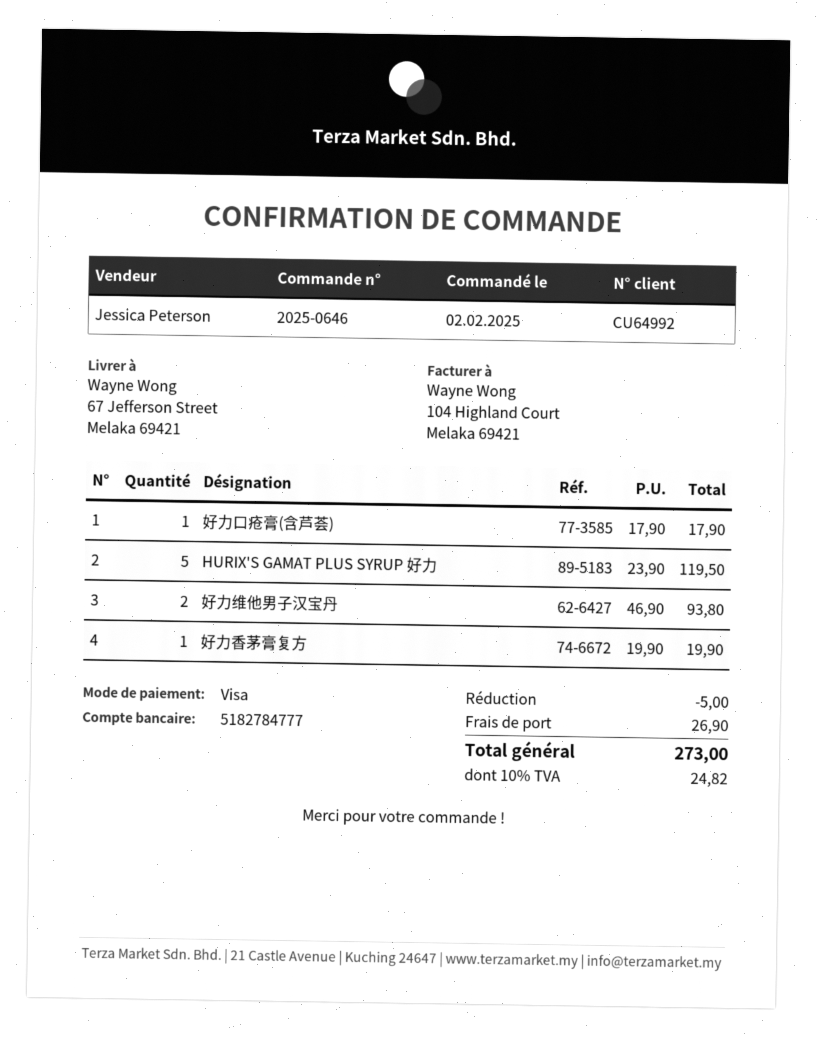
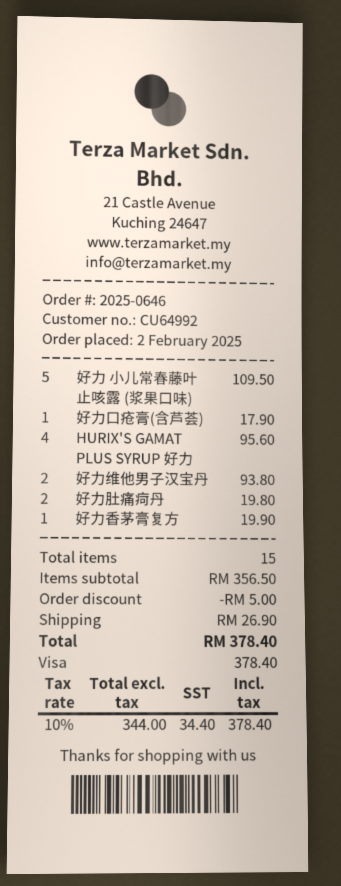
HURIX'S GAMAT PLUS SYRUP 好力: 5 for 119.50 -> 4 for 95.60
好力 小儿常春藤叶止咳露 (浆果口味): none -> 5 for 109.50
好力肚痛疴丹: none -> 2 for 19.80
tax: 10% = 24.82 -> 10% = 34.40
total: 273.00 -> 378.40

